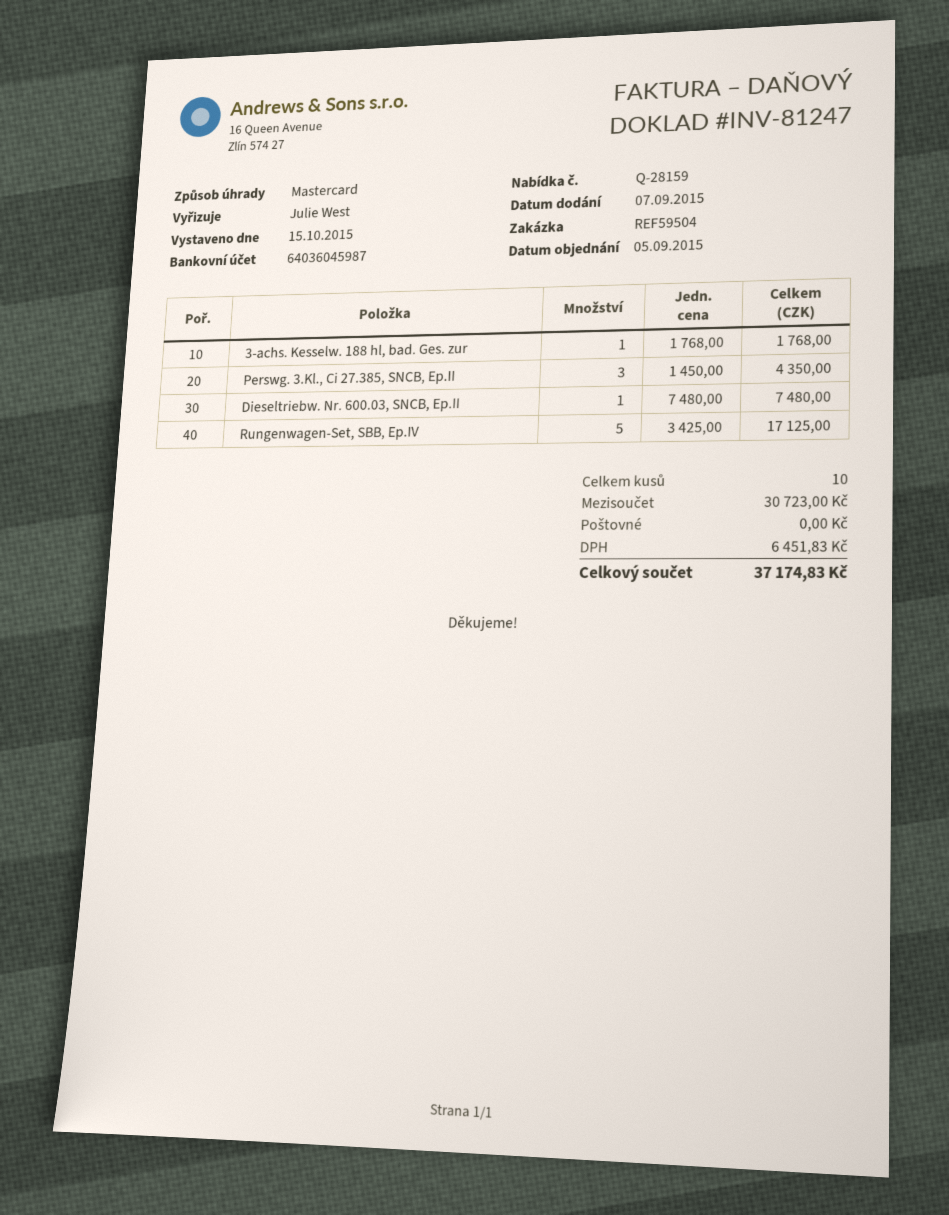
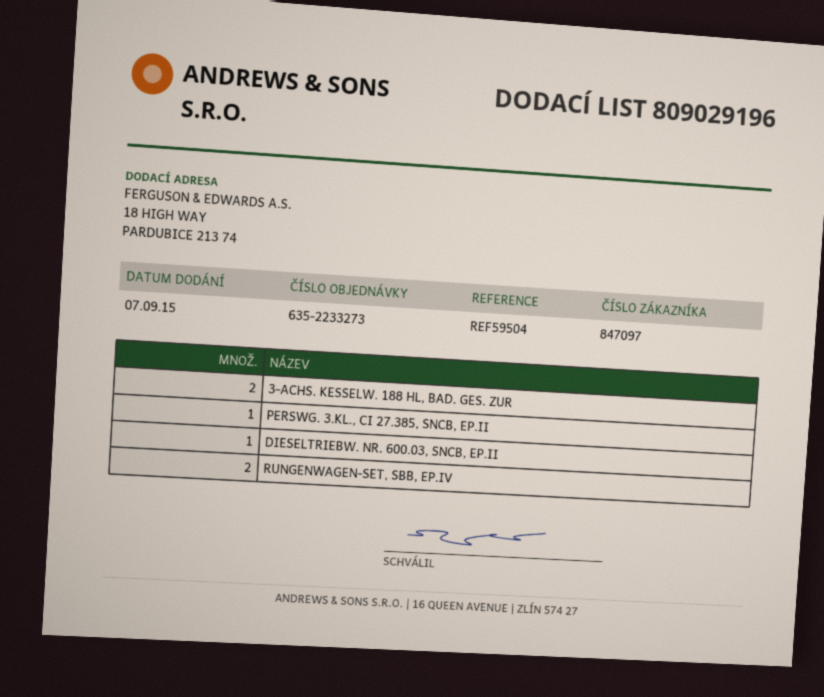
3-achs. Kesselw. 188 hl, bad. Ges. zur: 1 -> 2
Perswg. 3.Kl., Ci 27.385, SNCB, Ep.II: 3 -> 1
Rungenwagen-Set, SBB, Ep.IV: 5 -> 2

